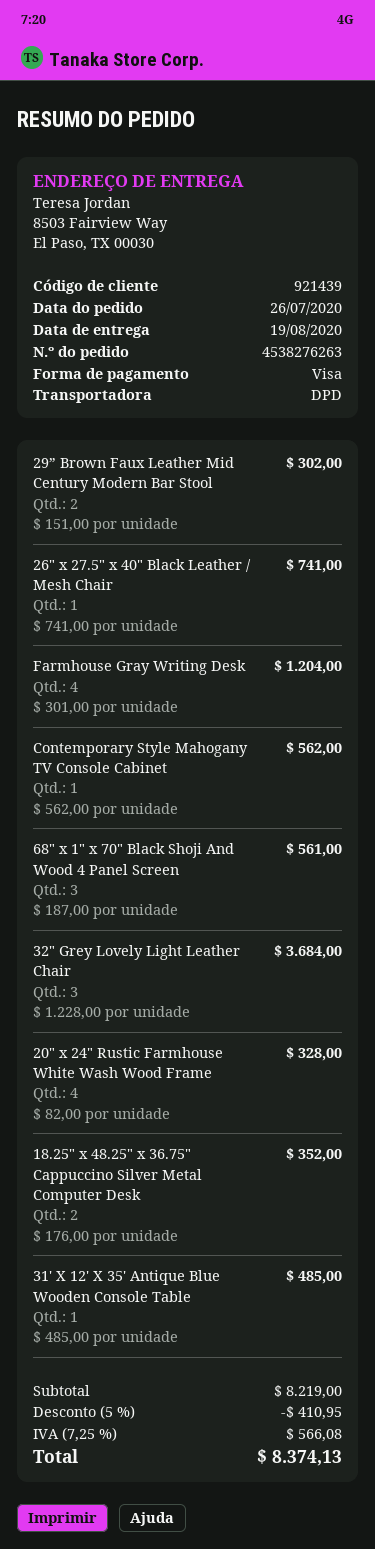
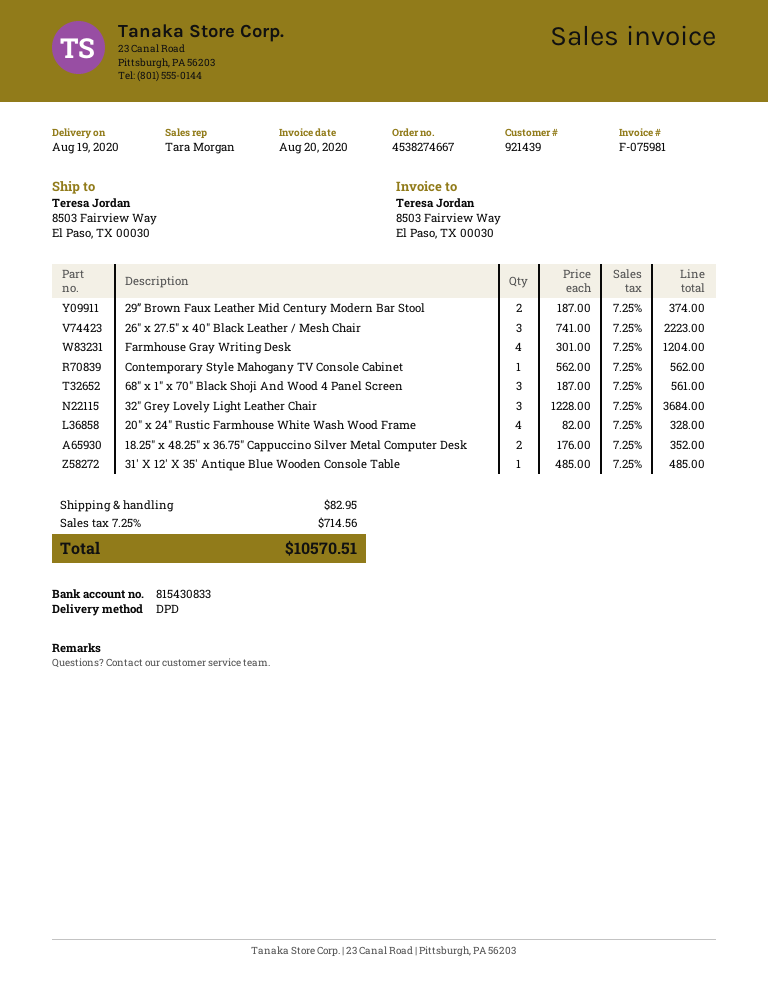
order number: 4538276263 -> 4538274667
29” Brown Faux Leather Mid Century Modern Bar Stool: 2 x 151.00 = 302.00 -> 2 x 187.00 = 374.00
26" x 27.5" x 40" Black Leather / Mesh Chair: 1 x 741.00 = 741.00 -> 3 x 741.00 = 2223.00
discount: 5% = 410.95 -> none
shipping: none -> 82.95
tax: 7.25% = 566.08 -> 7.25% = 714.56
total: 8374.13 -> 10570.51

